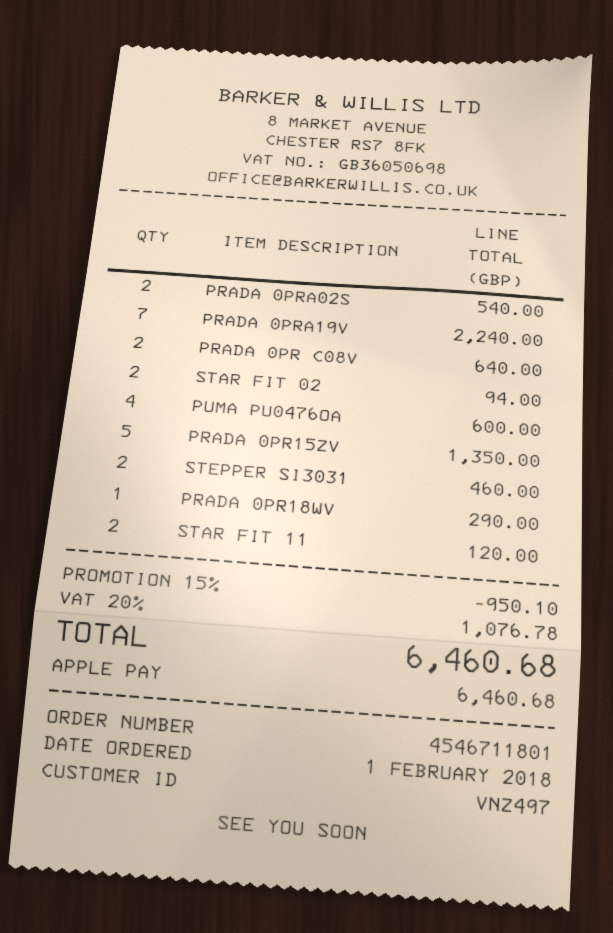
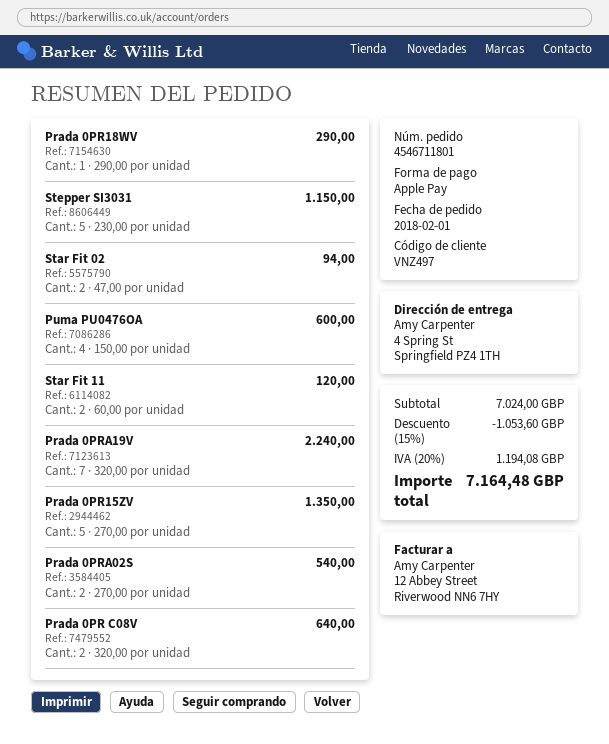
STEPPER SI3031: 2 for 460.00 -> 5 for 1150.00
discount: 15% = 950.10 -> 15% = 1053.60
tax: 20% = 1076.78 -> 20% = 1194.08
total: 6460.68 -> 7164.48

